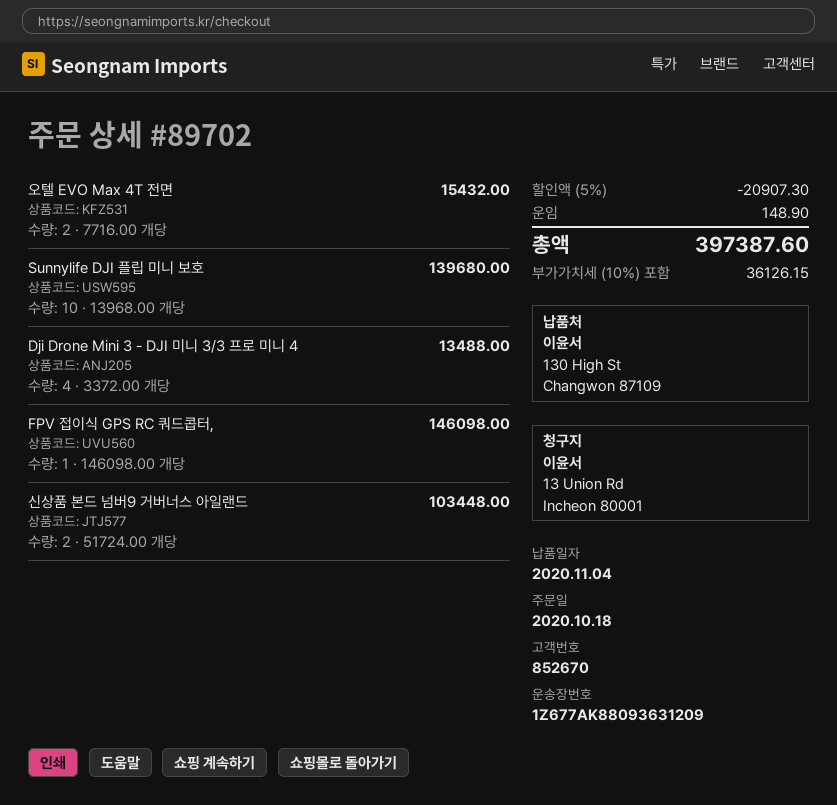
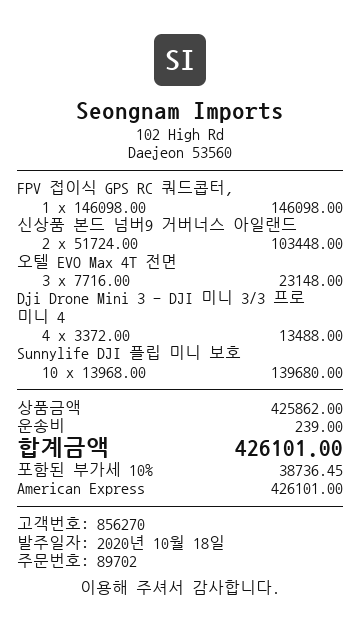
customer number: 852670 -> 856270
오텔 EVO Max 4T 전면: 2 x 7716.00 = 15432.00 -> 3 x 7716.00 = 23148.00
discount: 5% = 20907.30 -> none
shipping: 148.90 -> 239.00
tax: 10% = 36126.15 -> 10% = 38736.45
total: 397387.60 -> 426101.00

